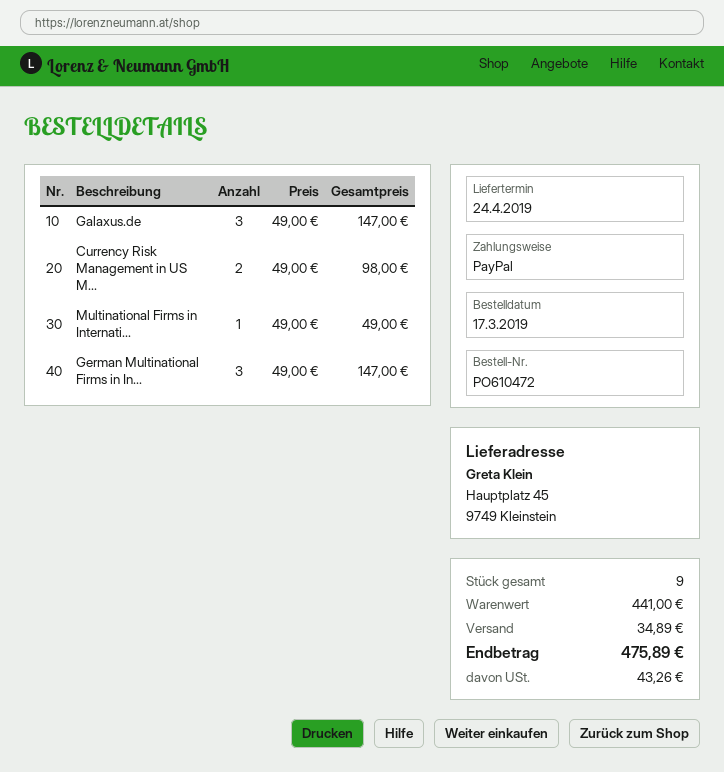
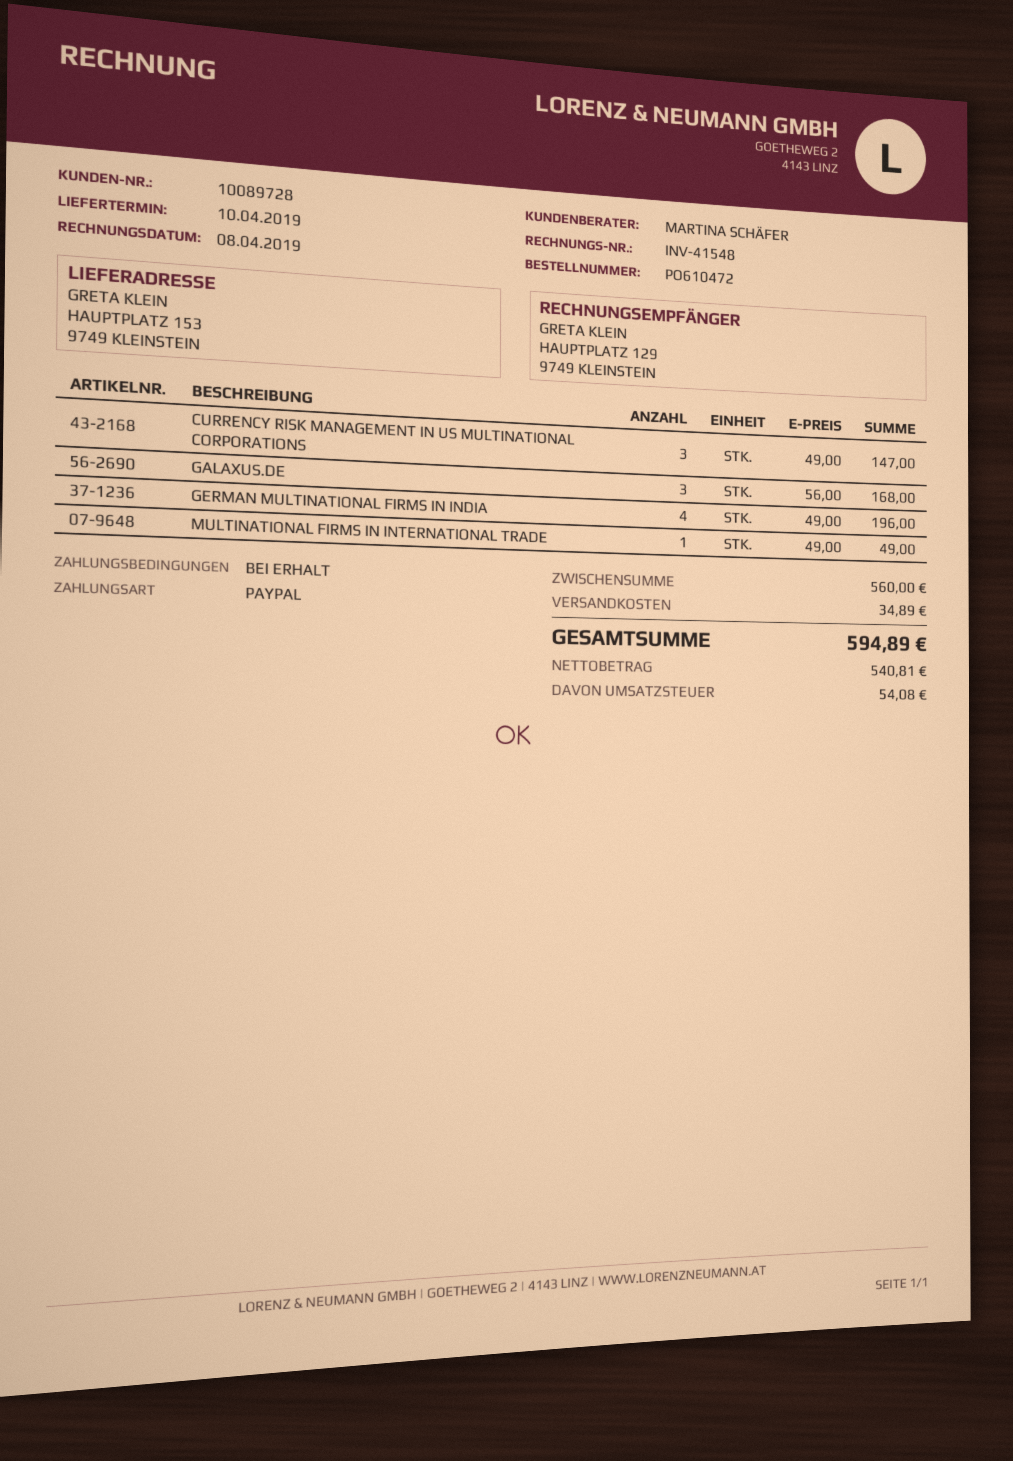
delivery date: 2019-04-24 -> 2019-04-10
ship to: Hauptplatz 45, 9749 Kleinstein -> HAUPTPLATZ 153, 9749 KLEINSTEIN
Galaxus.de: 3 x 49.00 = 147.00 -> 3 x 56.00 = 168.00
Currency Risk Management in US M...: 2 x 49.00 = 98.00 -> 3 x 49.00 = 147.00
German Multinational Firms in In...: 3 x 49.00 = 147.00 -> 4 x 49.00 = 196.00
subtotal: 441.00 -> 560.00
tax: 43.26 -> 54.08
total: 475.89 -> 594.89

